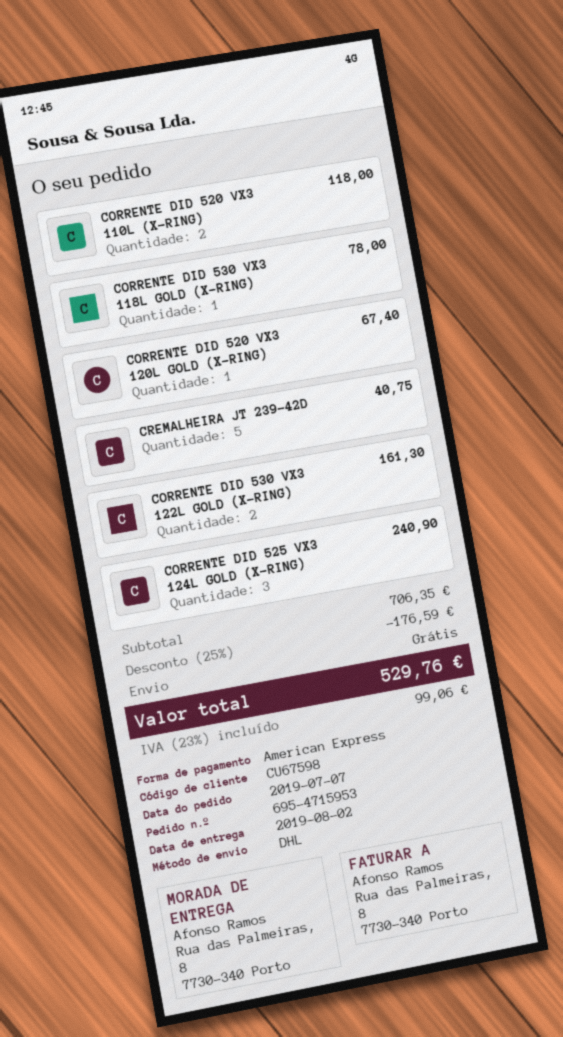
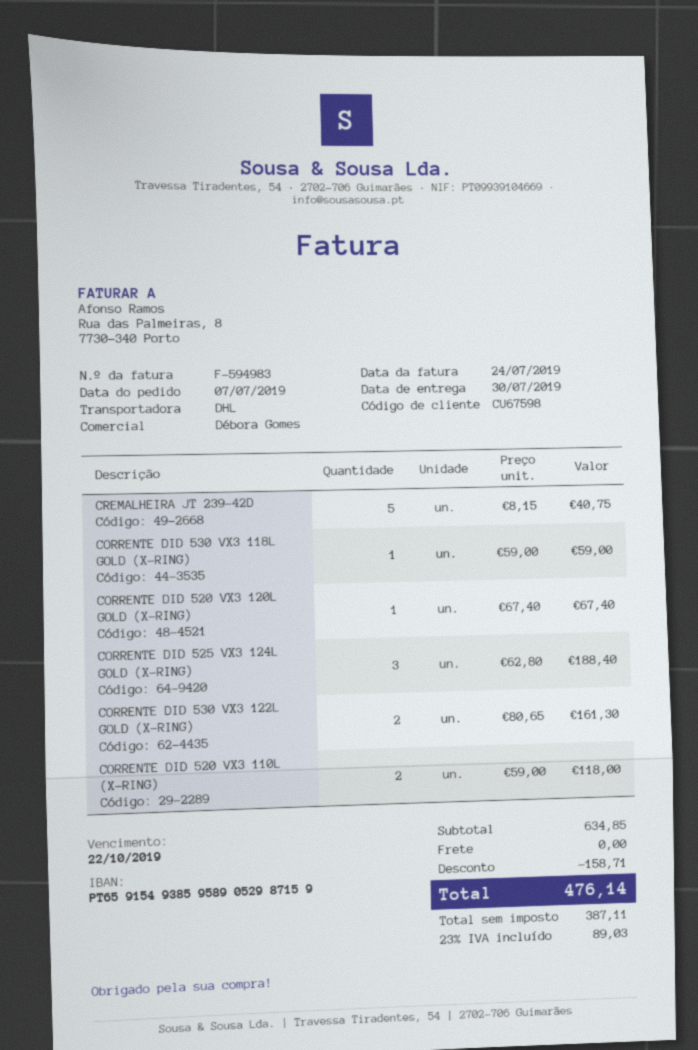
delivery date: 2019-08-02 -> 2019-07-30
CORRENTE DID 530 VX3 118L GOLD (X-RING): 1 for 78.00 -> 1 for 59.00
CORRENTE DID 525 VX3 124L GOLD (X-RING): 3 for 240.90 -> 3 for 188.40
subtotal: 706.35 -> 634.85
discount: 176.59 -> 158.71
tax: 23% = 99.06 -> 23% = 89.03
total: 529.76 -> 476.14

